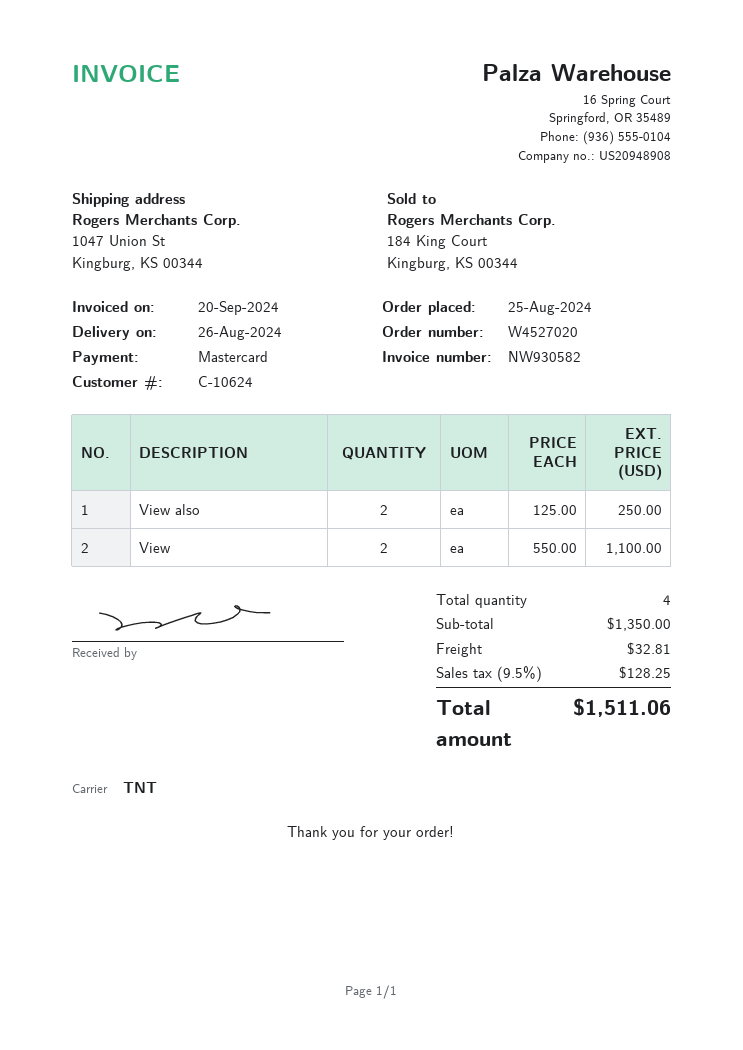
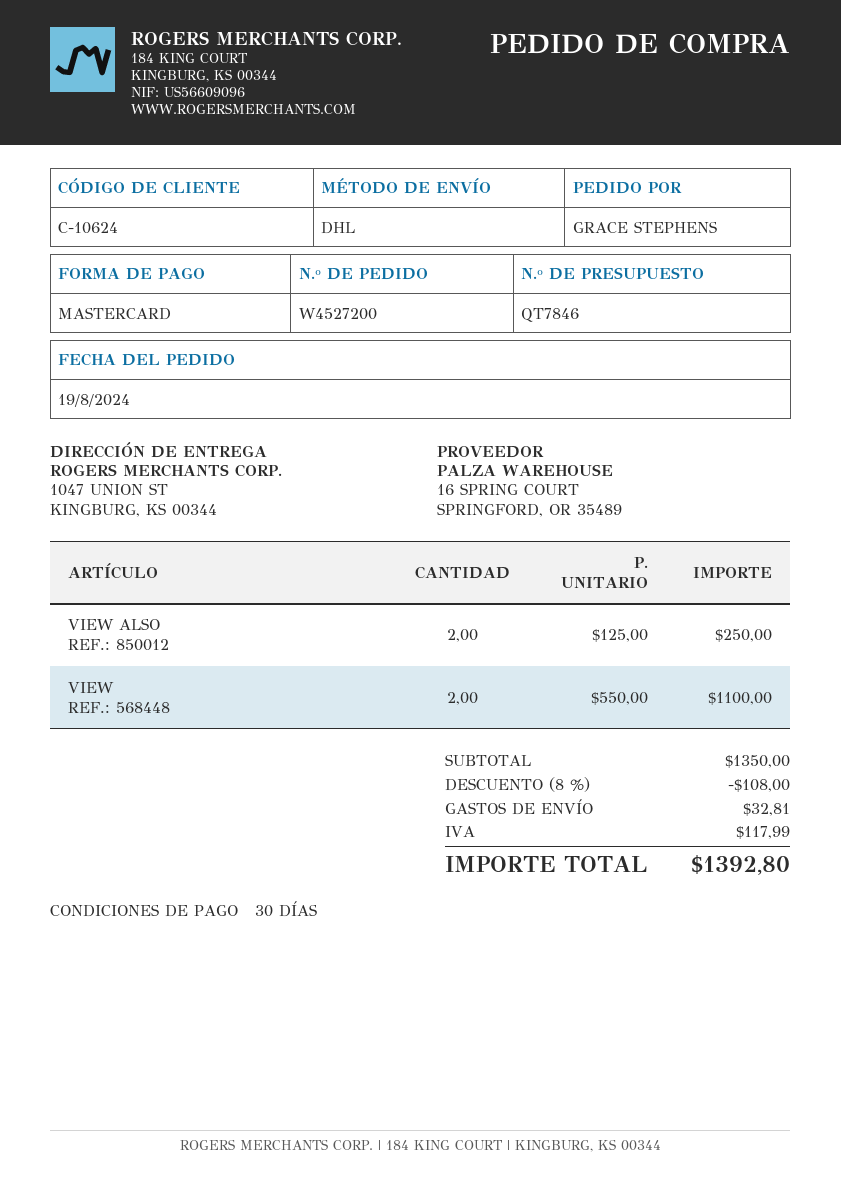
order number: W4527020 -> W4527200
order date: 2024-08-25 -> 2024-08-19
shipping method: TNT -> DHL
discount: none -> 8% = 108.00
tax: 128.25 -> 117.99
total: 1511.06 -> 1392.80

